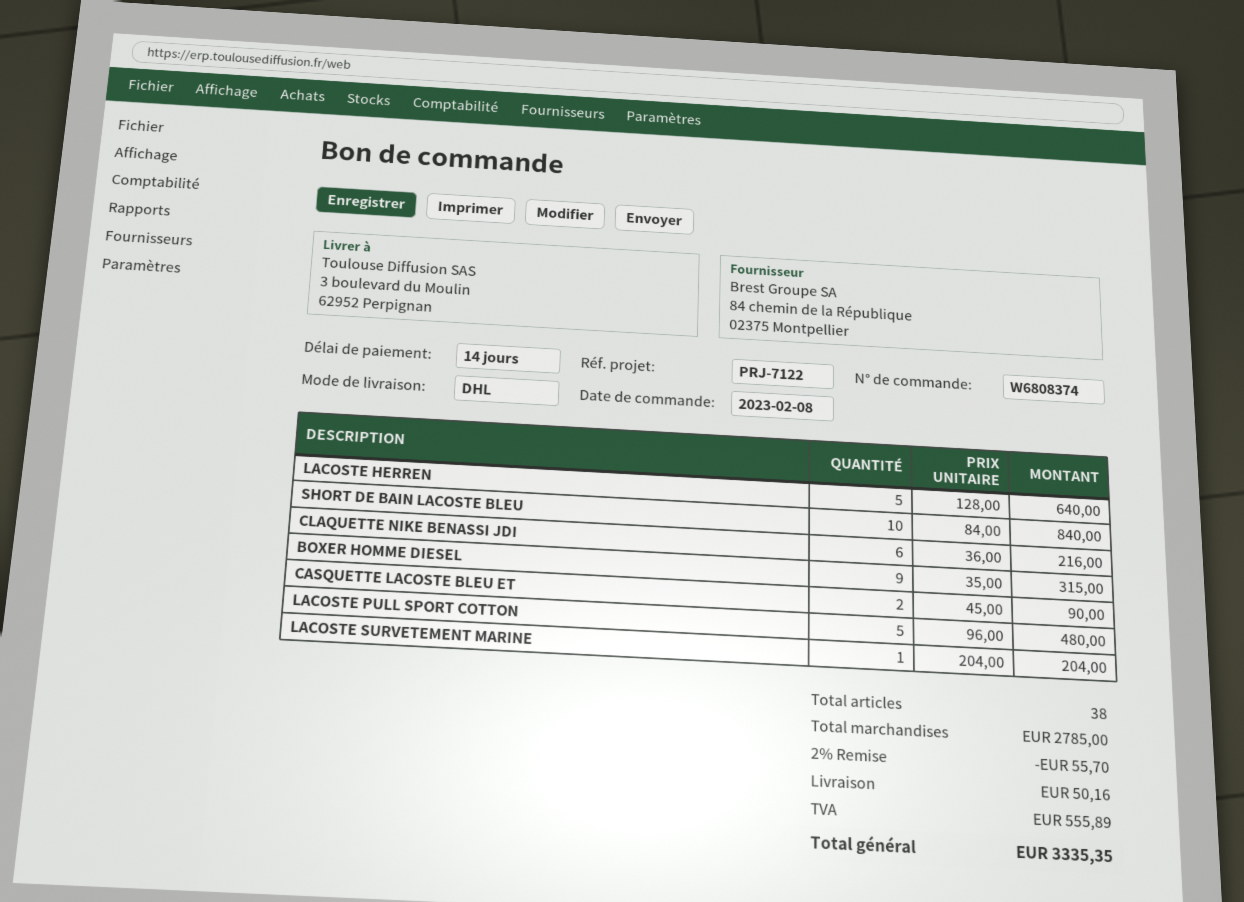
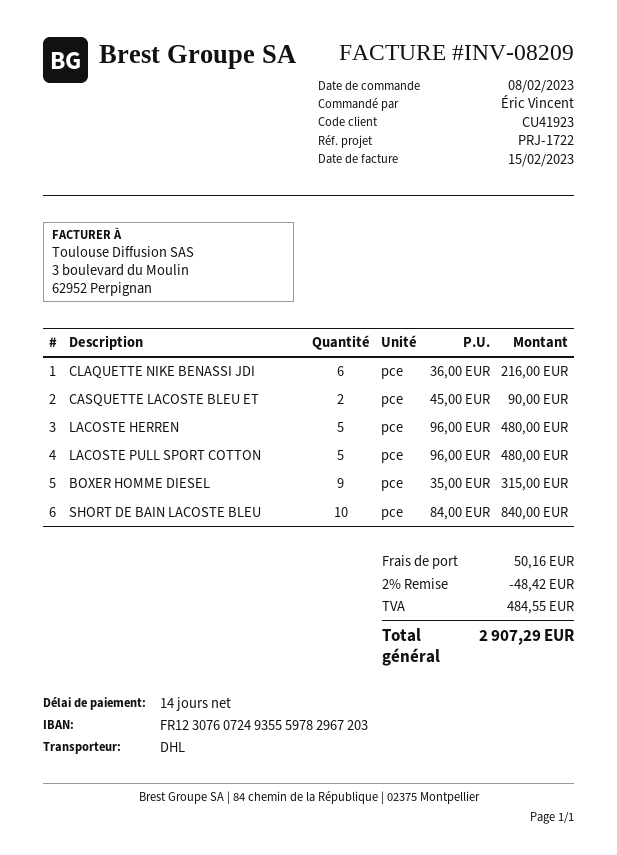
reference: PRJ-7122 -> PRJ-1722
LACOSTE HERREN: 5 x 128.00 = 640.00 -> 5 x 96.00 = 480.00
LACOSTE SURVETEMENT MARINE: 1 x 204.00 = 204.00 -> none
discount: 2% = 55.70 -> 2% = 48.42
tax: 555.89 -> 484.55
total: 3335.35 -> 2907.29

